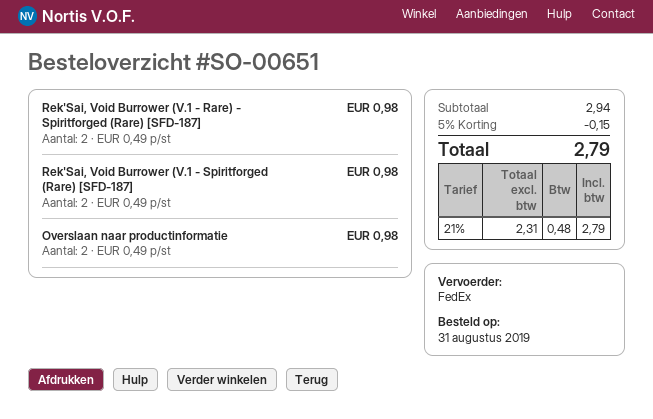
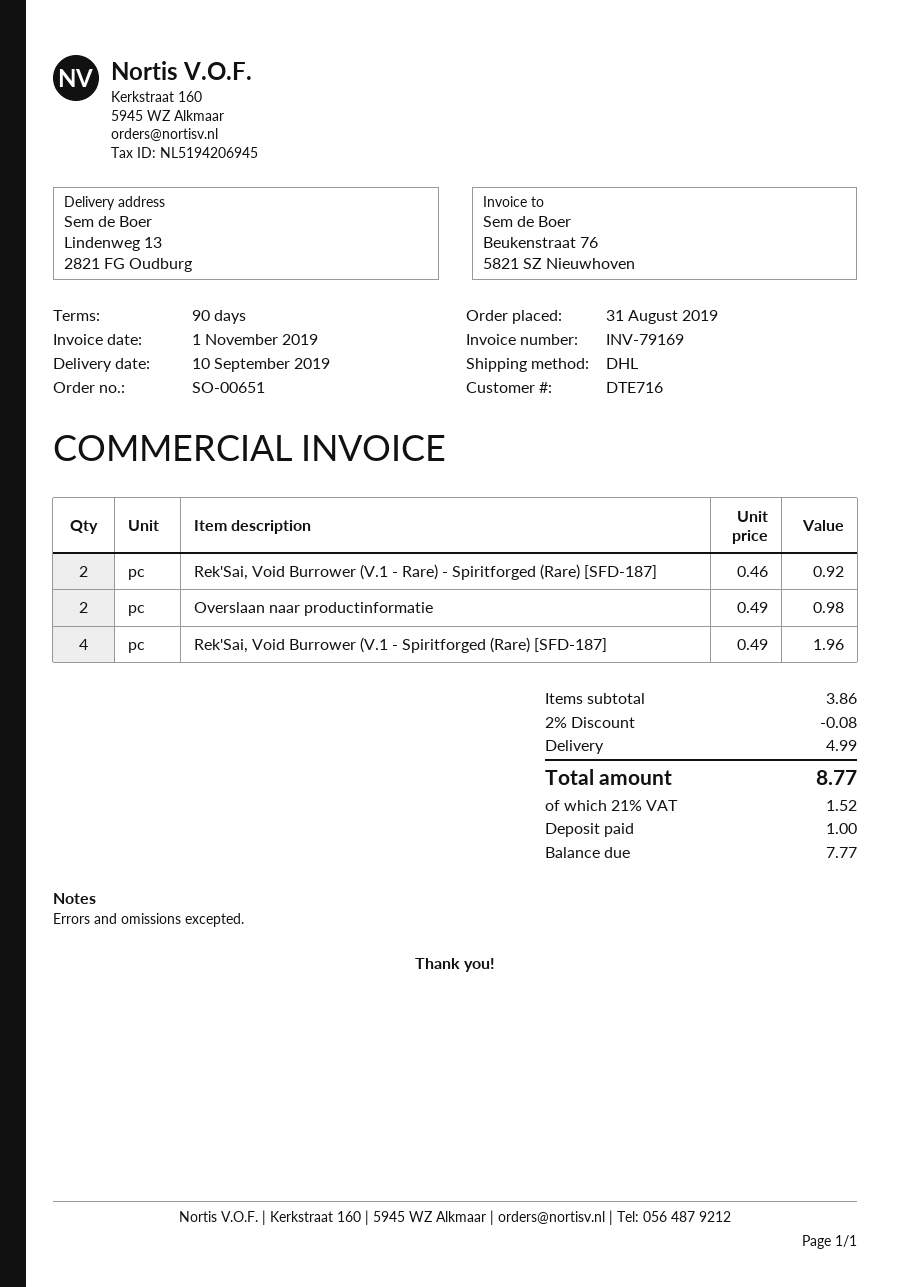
shipping method: FedEx -> DHL
Rek'Sai, Void Burrower (V.1 - Rare) - Spiritforged (Rare) [SFD-187]: 2 x 0.49 = 0.98 -> 2 x 0.46 = 0.92
Rek'Sai, Void Burrower (V.1 - Spiritforged (Rare) [SFD-187]: 2 x 0.49 = 0.98 -> 4 x 0.49 = 1.96
subtotal: 2.94 -> 3.86
discount: 5% = 0.15 -> 2% = 0.08
shipping: none -> 4.99
tax: 21% = 0.48 -> 21% = 1.52
total: 2.79 -> 8.77

